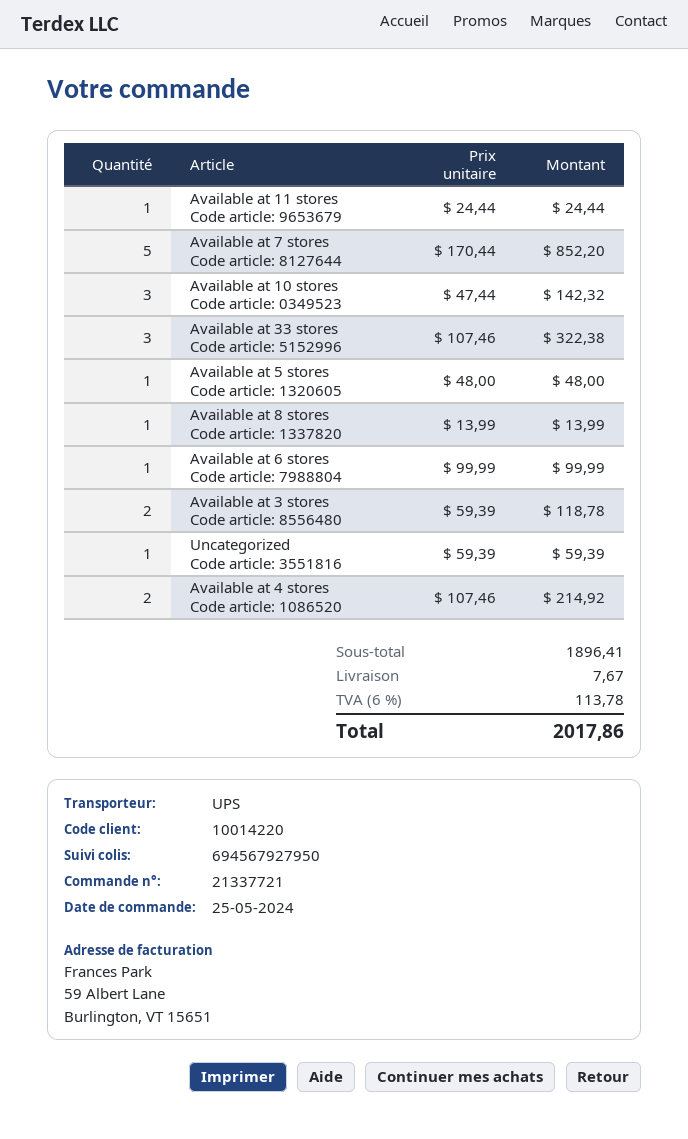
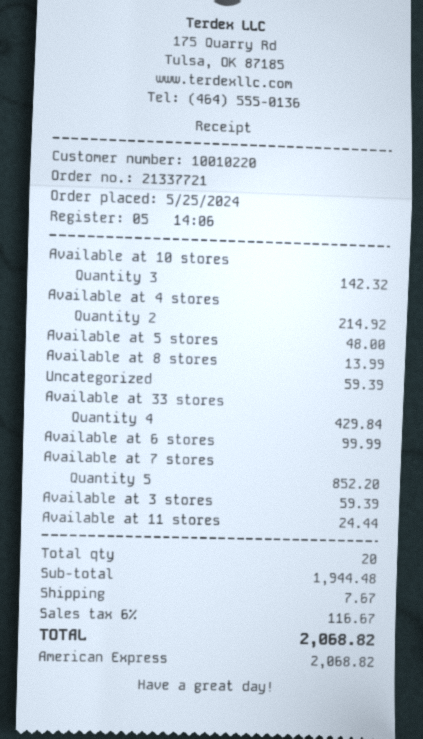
customer number: 10014220 -> 10010220
Available at 33 stores: 3 for 322.38 -> 4 for 429.84
Available at 3 stores: 2 for 118.78 -> 1 for 59.39
subtotal: 1896.41 -> 1944.48
tax: 6% = 113.78 -> 6% = 116.67
total: 2017.86 -> 2068.82

